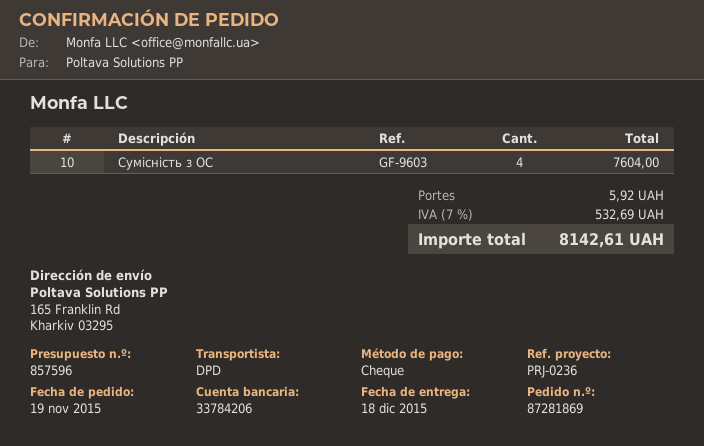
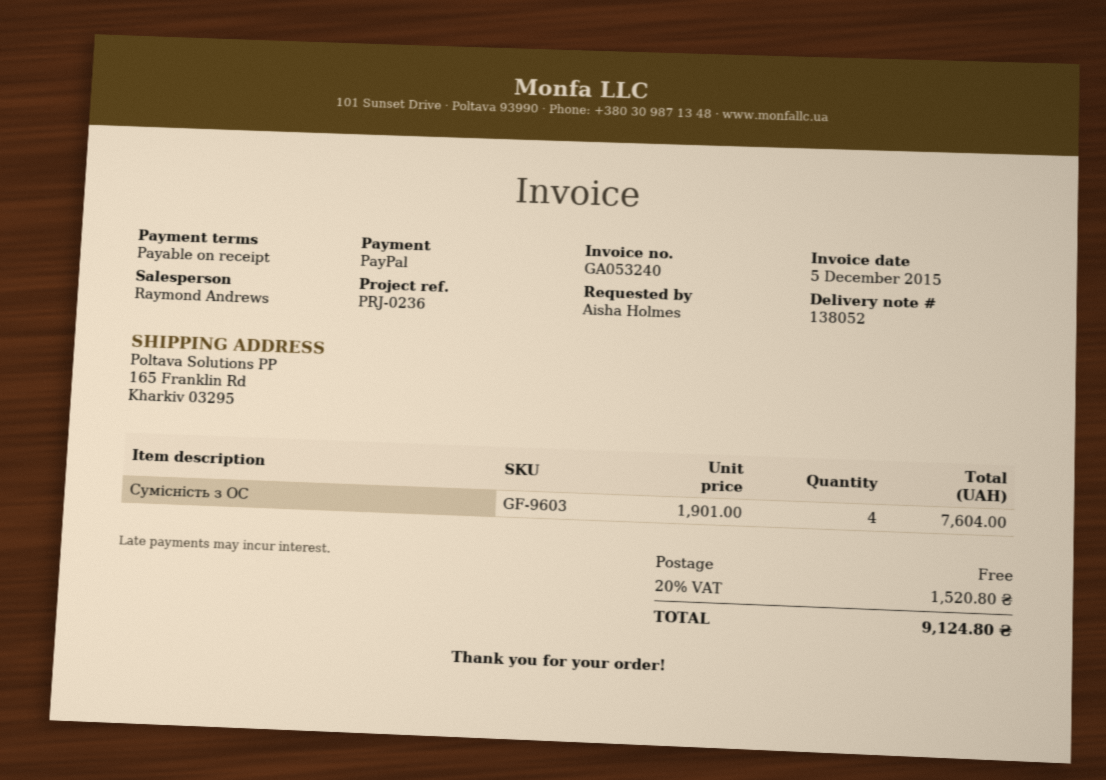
payment method: cheque -> PayPal
shipping: 5.92 -> 0.00
tax: 7% = 532.69 -> 20% = 1520.80
total: 8142.61 -> 9124.80

